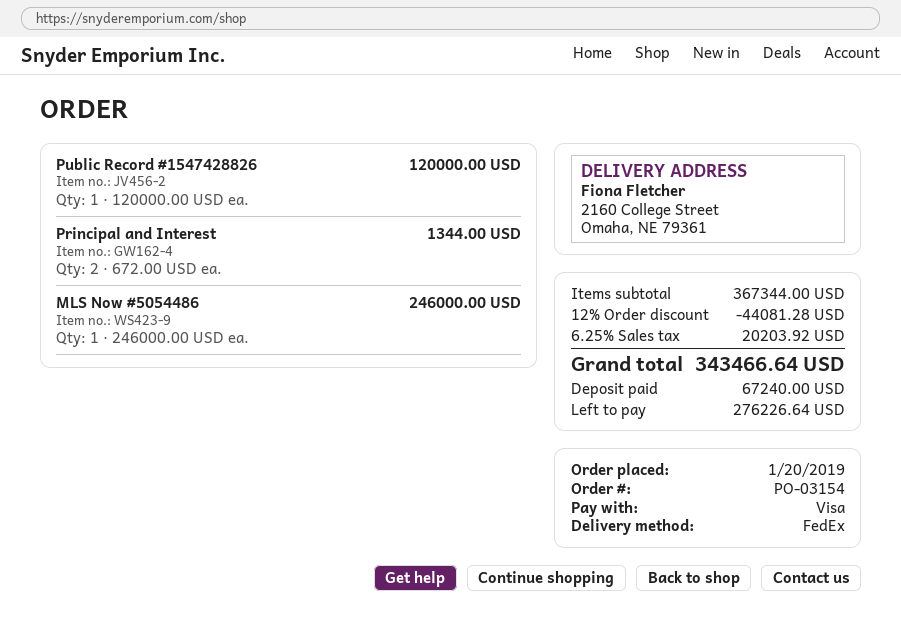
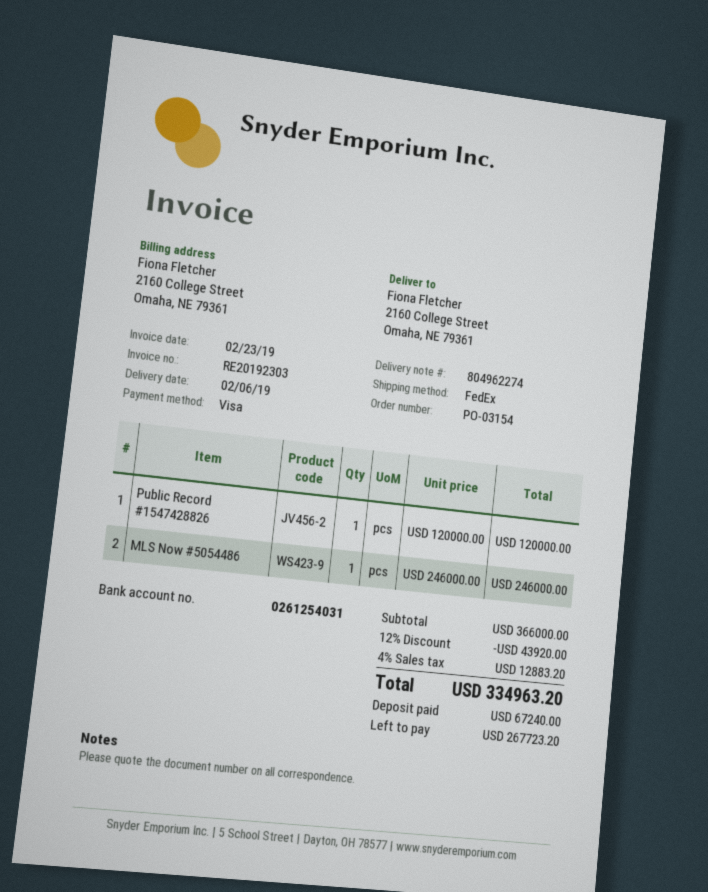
Principal and Interest: 2 x 672.00 = 1344.00 -> none
subtotal: 367344.00 -> 366000.00
discount: 12% = 44081.28 -> 12% = 43920.00
tax: 6.25% = 20203.92 -> 4% = 12883.20
total: 343466.64 -> 334963.20
balance: 276226.64 -> 267723.20

